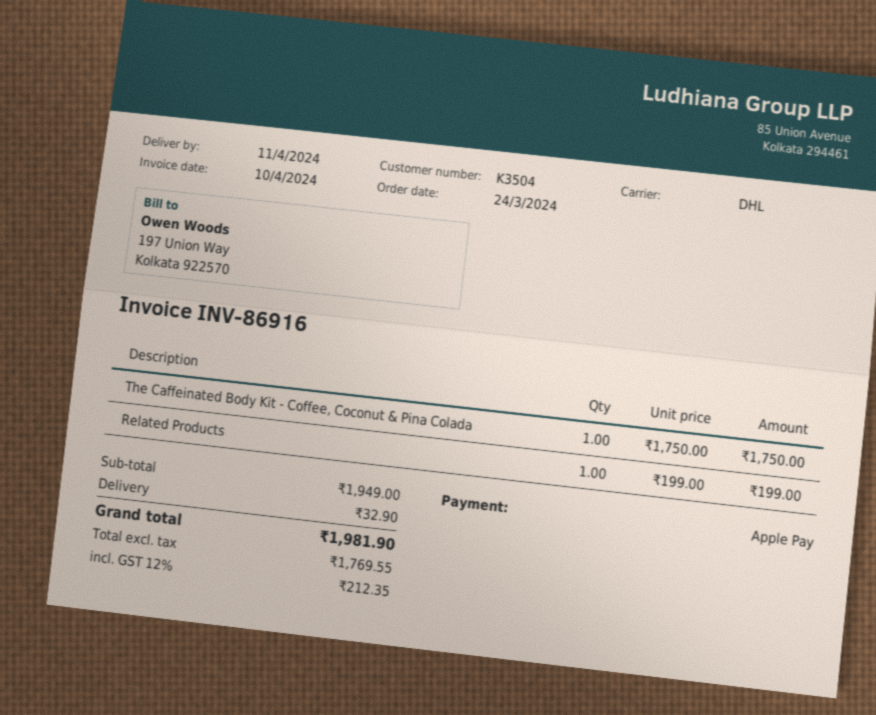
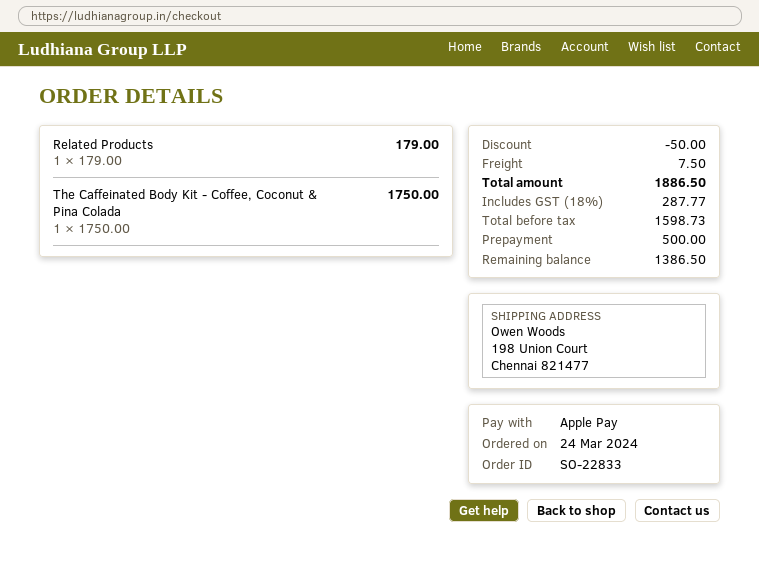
Related Products: 1 x 199.00 = 199.00 -> 1 x 179.00 = 179.00
discount: none -> 50.00
shipping: 32.90 -> 7.50
net: 1769.55 -> 1598.73
tax: 12% = 212.35 -> 18% = 287.77
total: 1981.90 -> 1886.50

